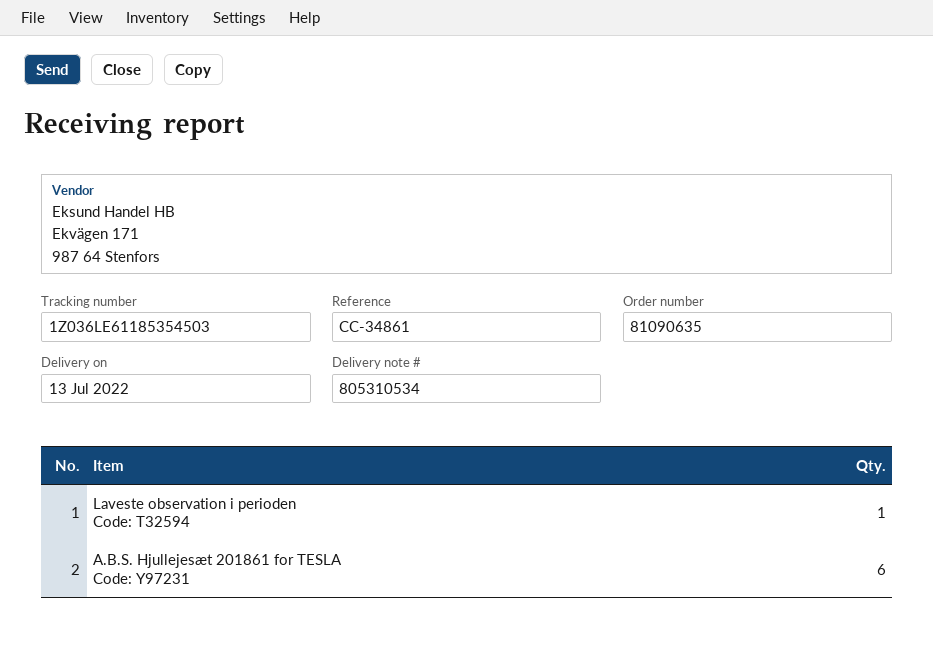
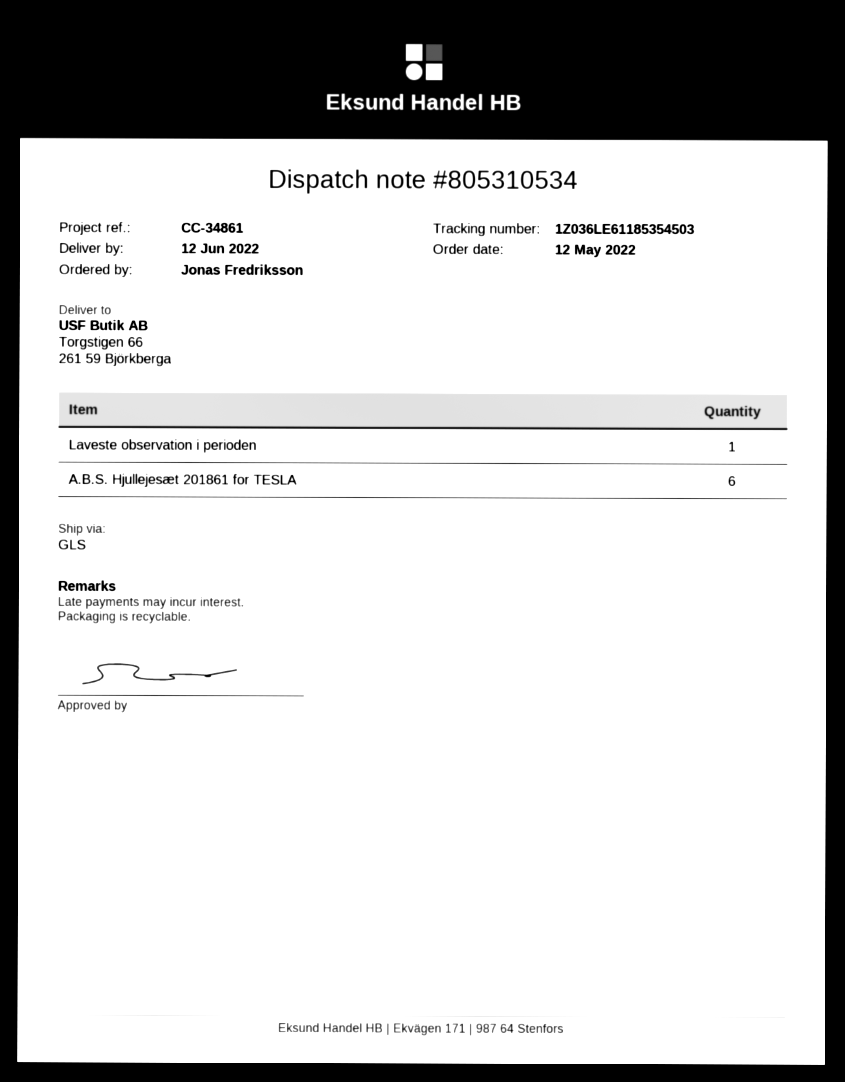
delivery date: 2022-07-13 -> 2022-06-12

